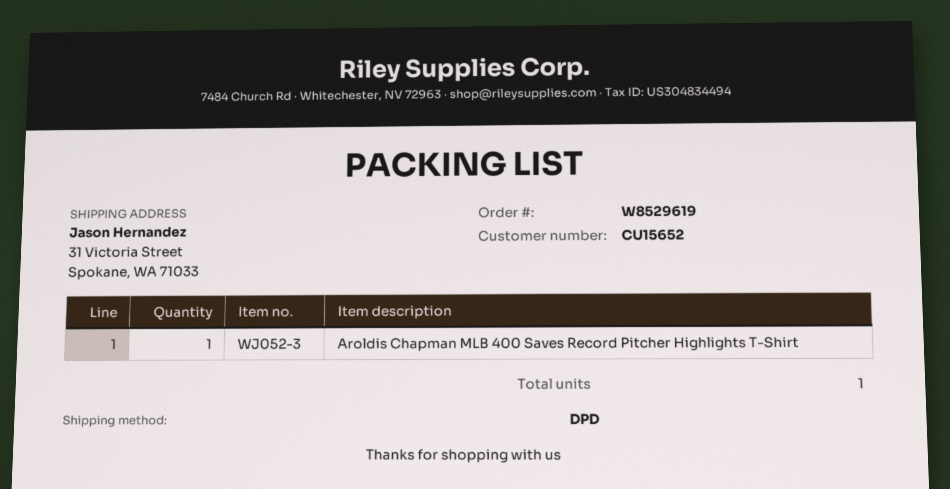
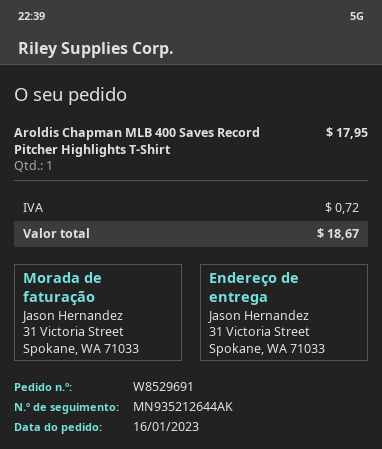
order number: W8529619 -> W8529691

